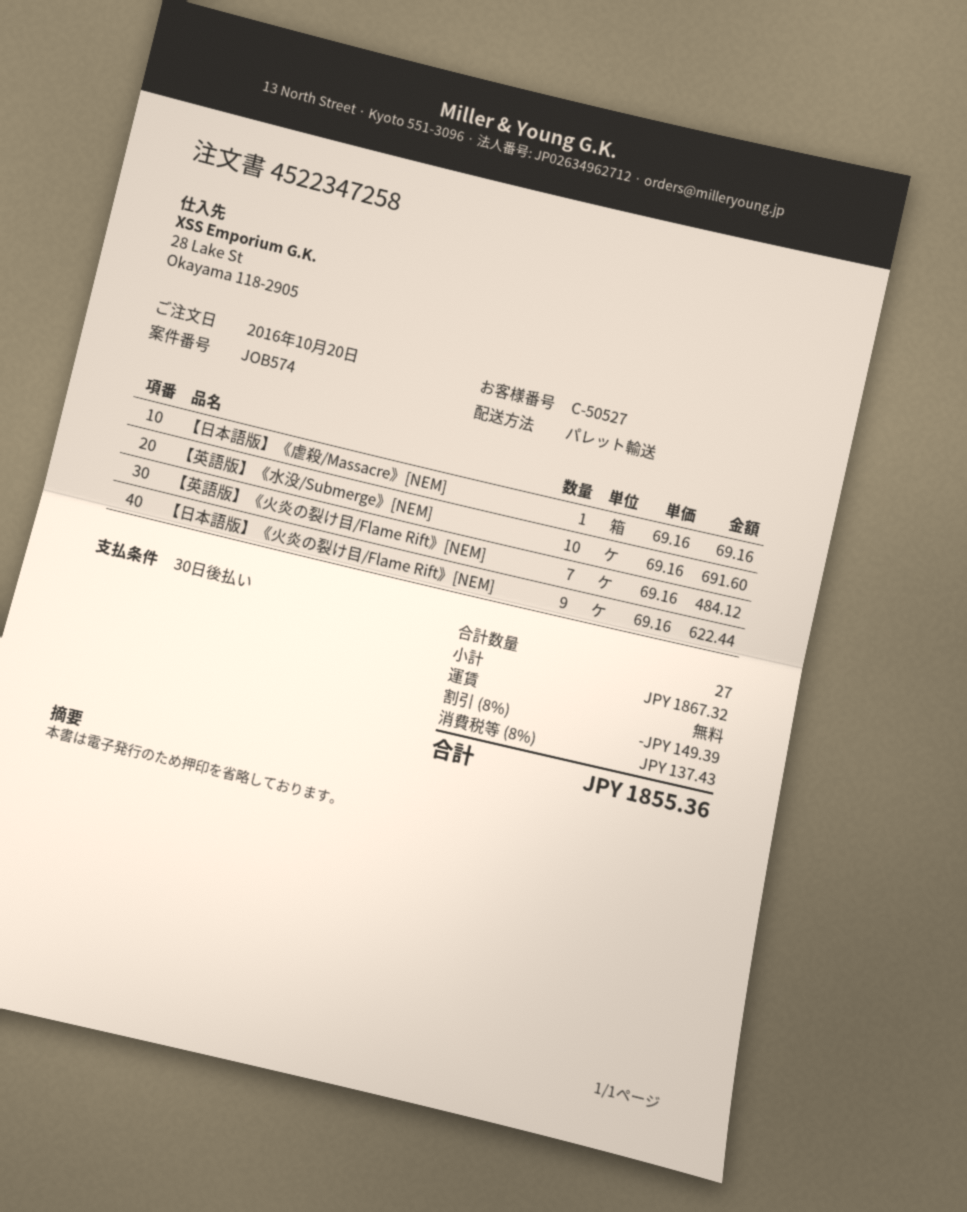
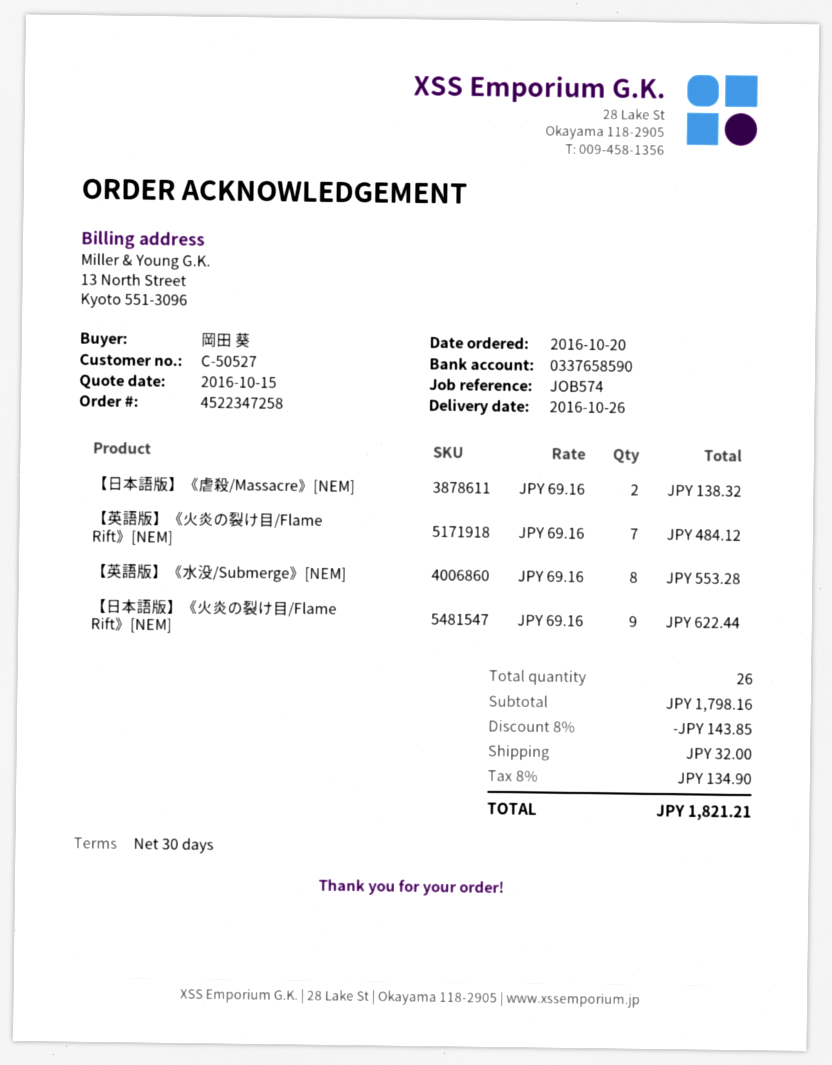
【日本語版】《虐殺/Massacre》[NEM]: 1 x 69.16 = 69.16 -> 2 x 69.16 = 138.32
【英語版】《水没/Submerge》[NEM]: 10 x 69.16 = 691.60 -> 8 x 69.16 = 553.28
total quantity: 27 -> 26
subtotal: 1867.32 -> 1798.16
discount: 8% = 149.39 -> 8% = 143.85
shipping: 0.00 -> 32.00
tax: 8% = 137.43 -> 8% = 134.90
total: 1855.36 -> 1821.21

